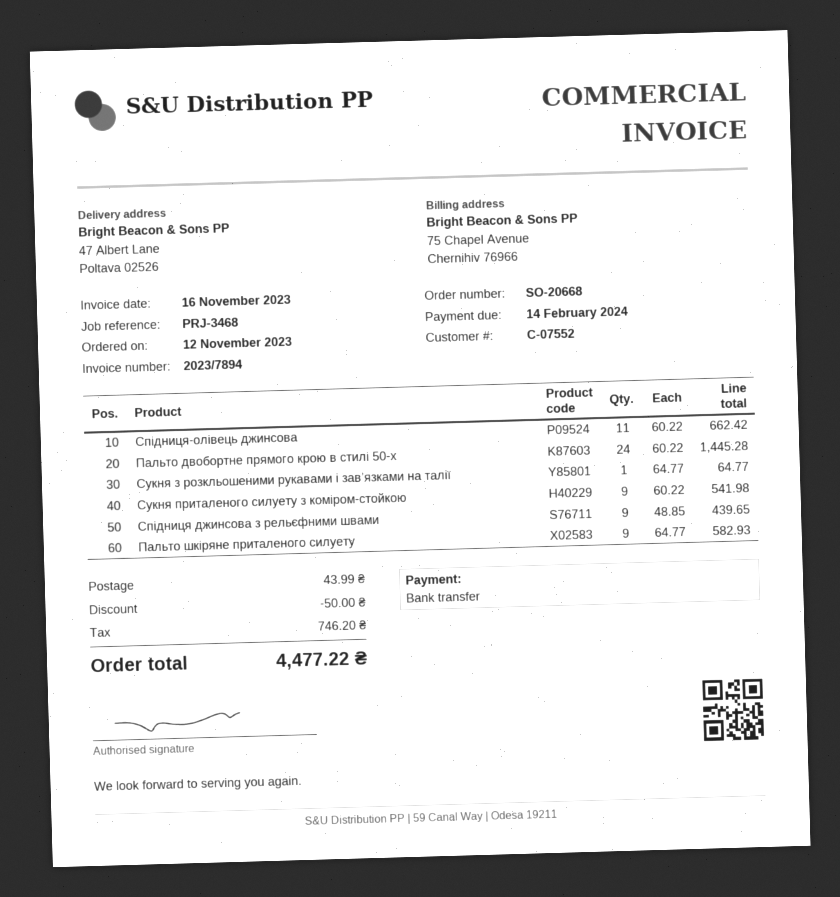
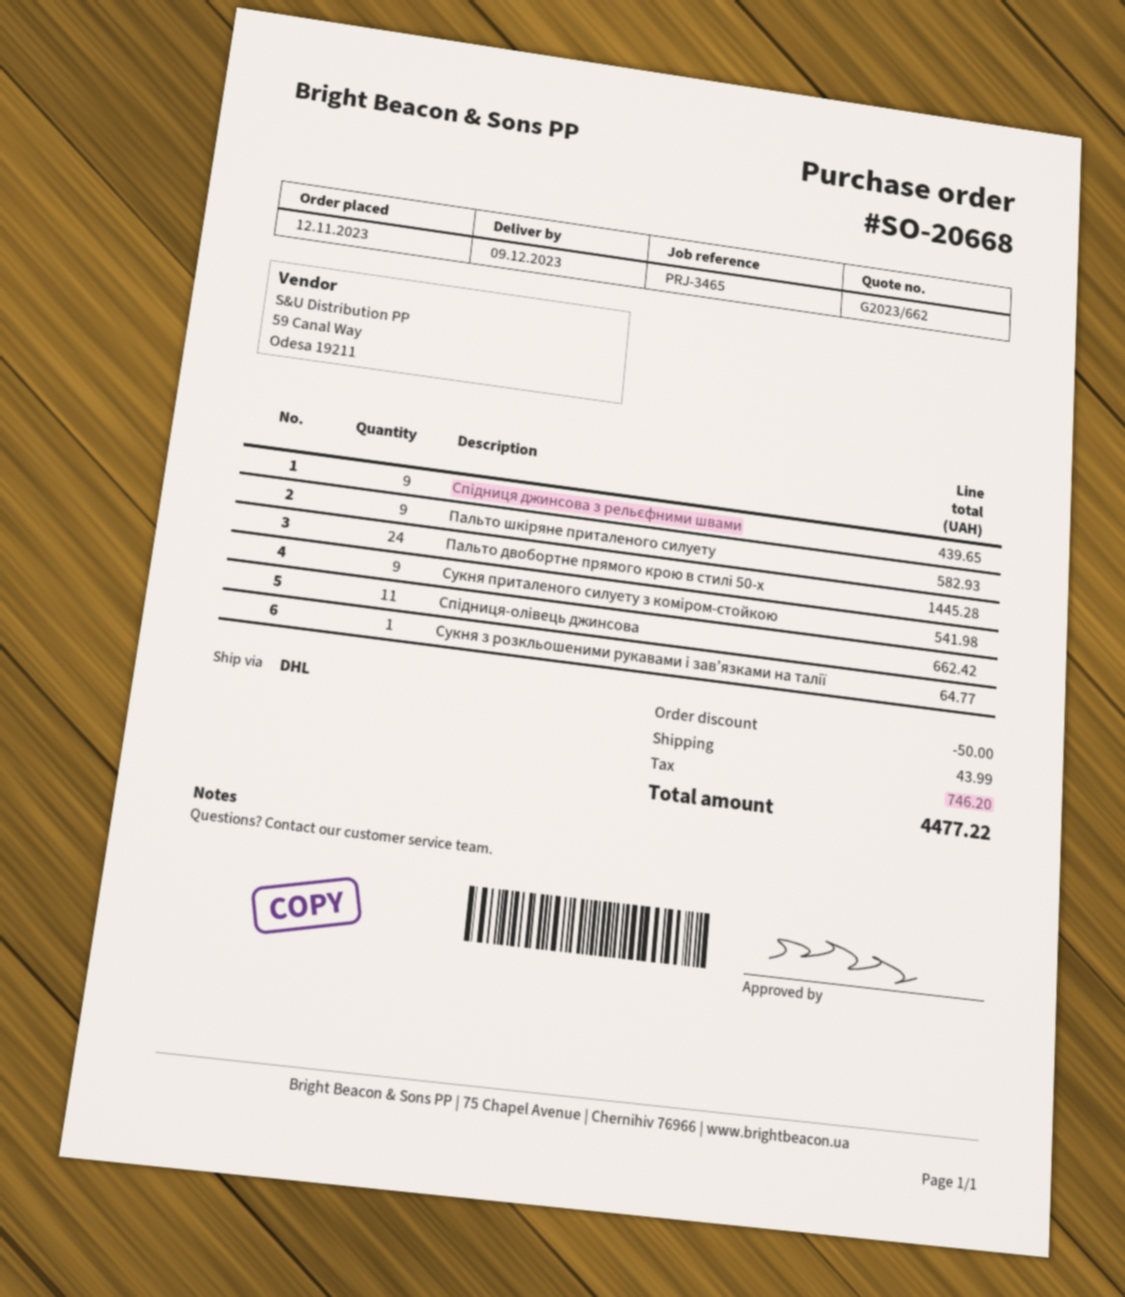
reference: PRJ-3468 -> PRJ-3465

